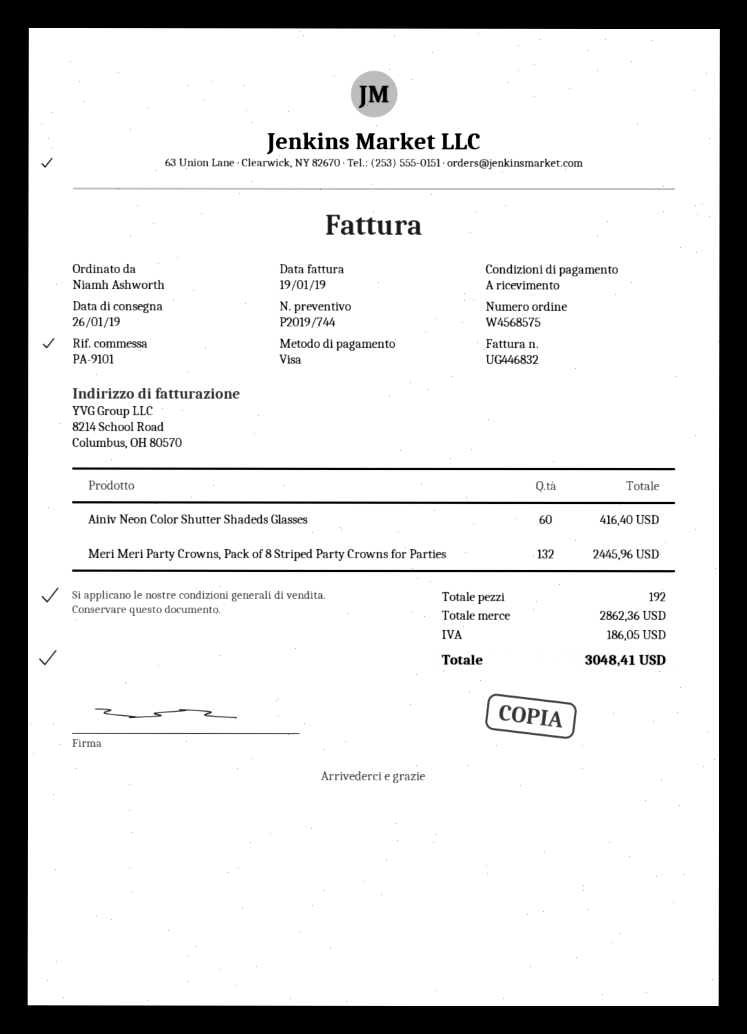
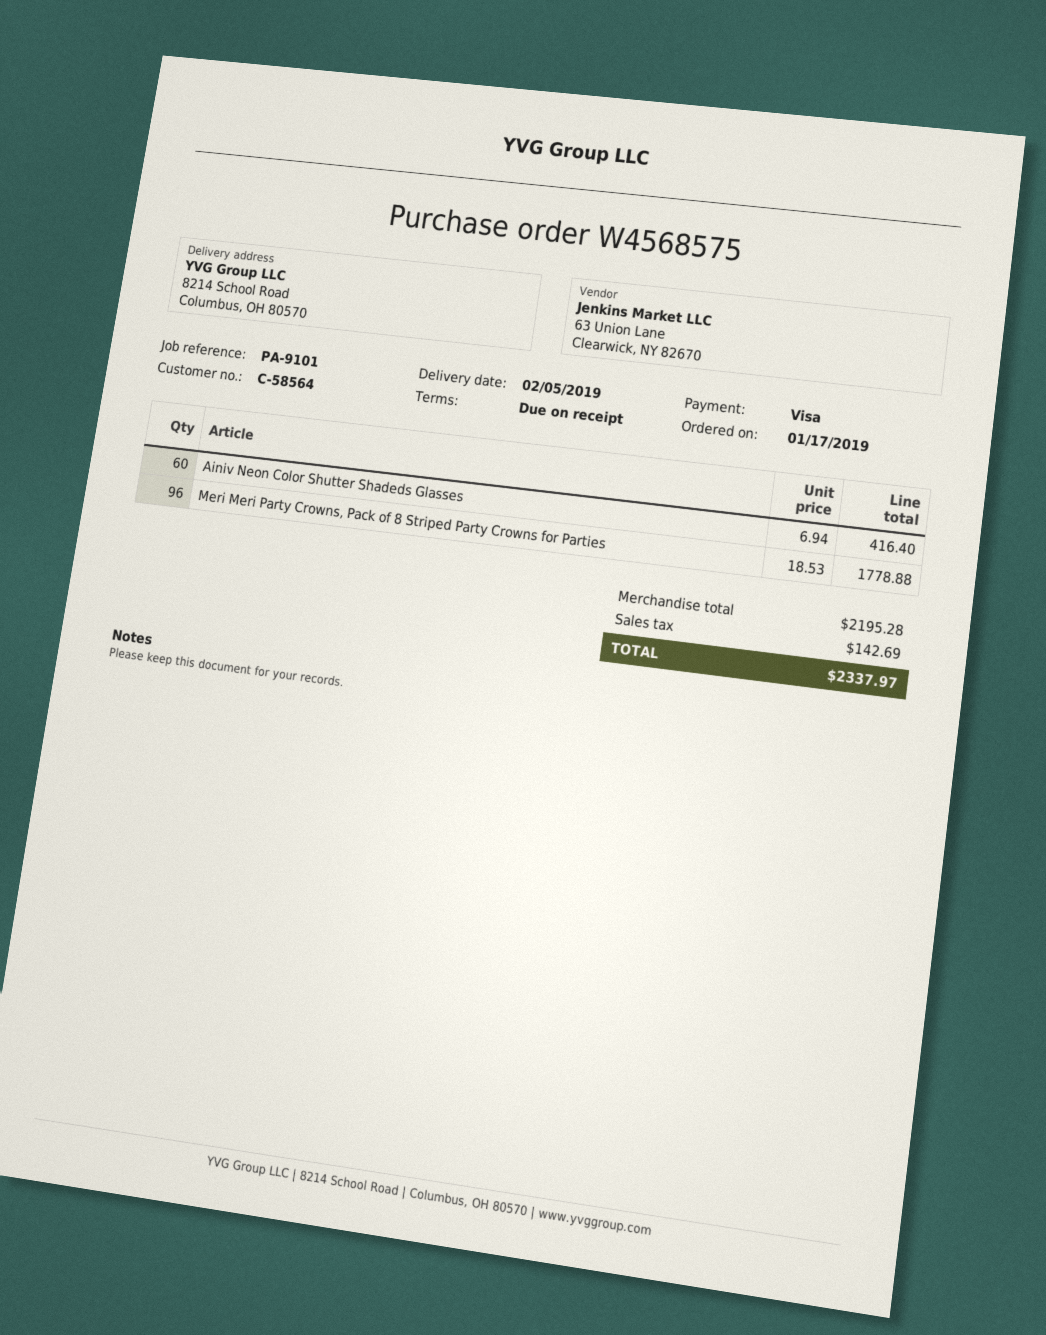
delivery date: 2019-01-26 -> 2019-02-05
Meri Meri Party Crowns, Pack of 8 Striped Party Crowns for Parties: 132 for 2445.96 -> 96 for 1778.88
subtotal: 2862.36 -> 2195.28
tax: 186.05 -> 142.69
total: 3048.41 -> 2337.97

